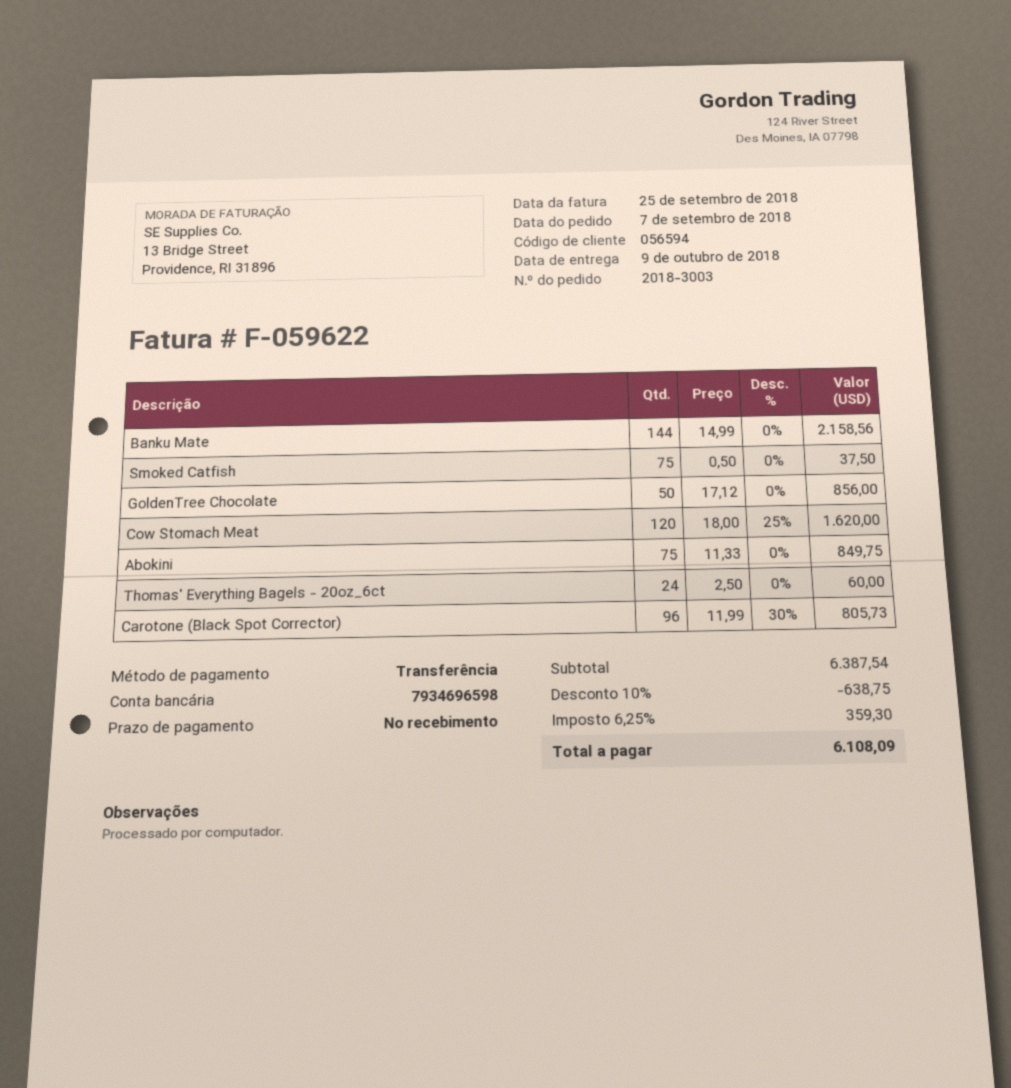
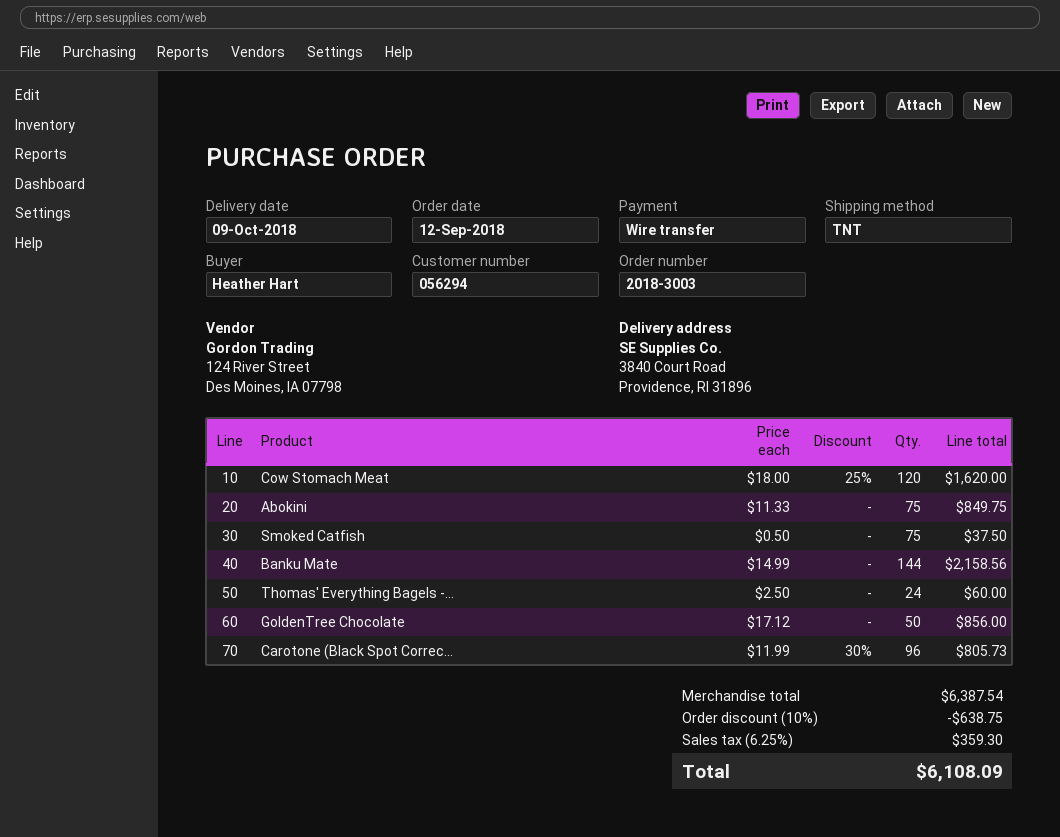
order date: 2018-09-07 -> 2018-09-12
customer number: 056594 -> 056294

